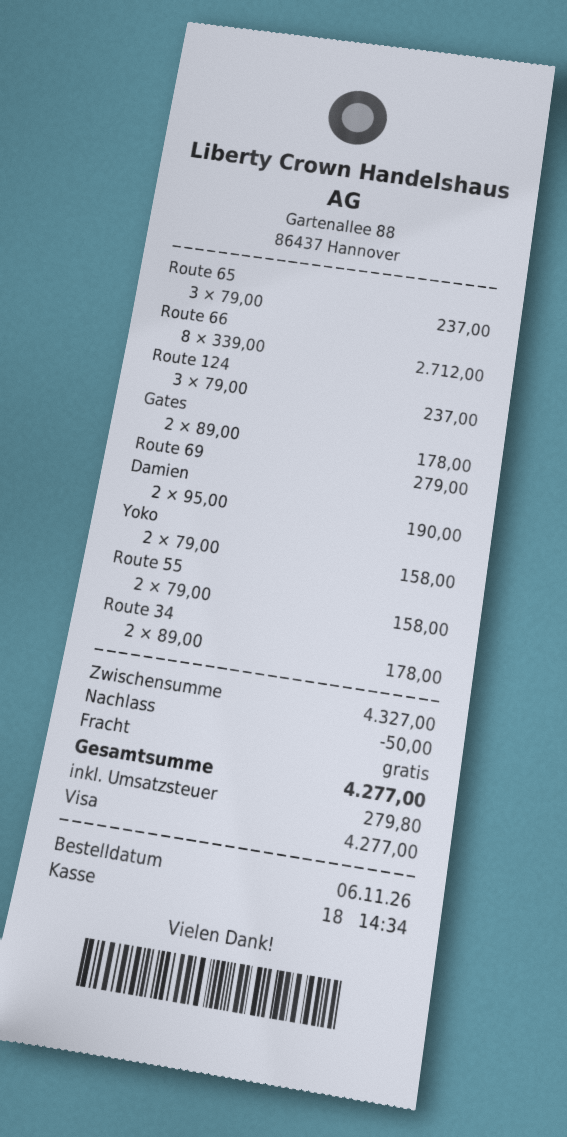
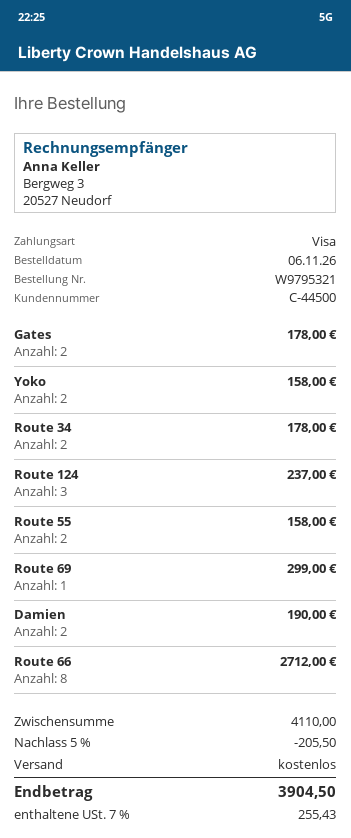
Route 65: 3 for 237.00 -> none
Route 69: 1 for 279.00 -> 1 for 299.00
subtotal: 4327.00 -> 4110.00
discount: 50.00 -> 205.50
tax: 279.80 -> 255.43
total: 4277.00 -> 3904.50

